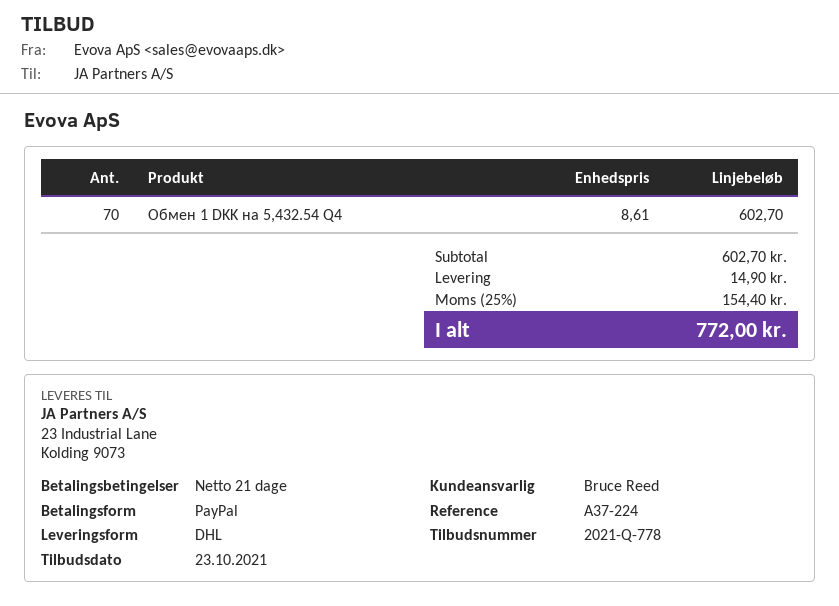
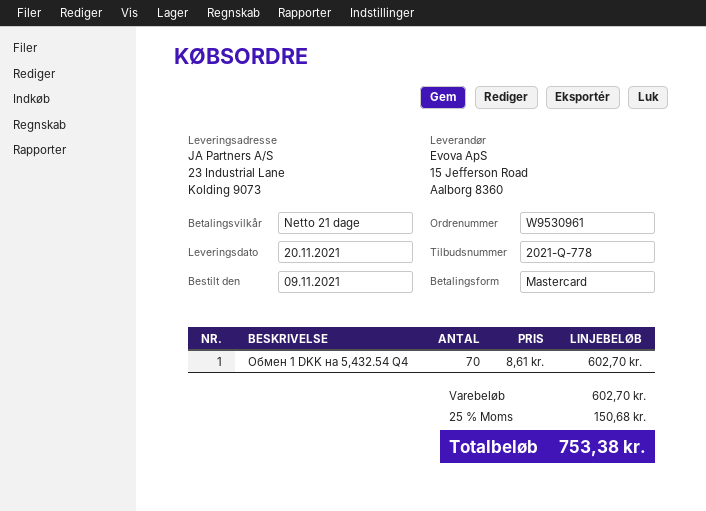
payment method: PayPal -> Mastercard
shipping: 14.90 -> none
tax: 25% = 154.40 -> 25% = 150.68
total: 772.00 -> 753.38

